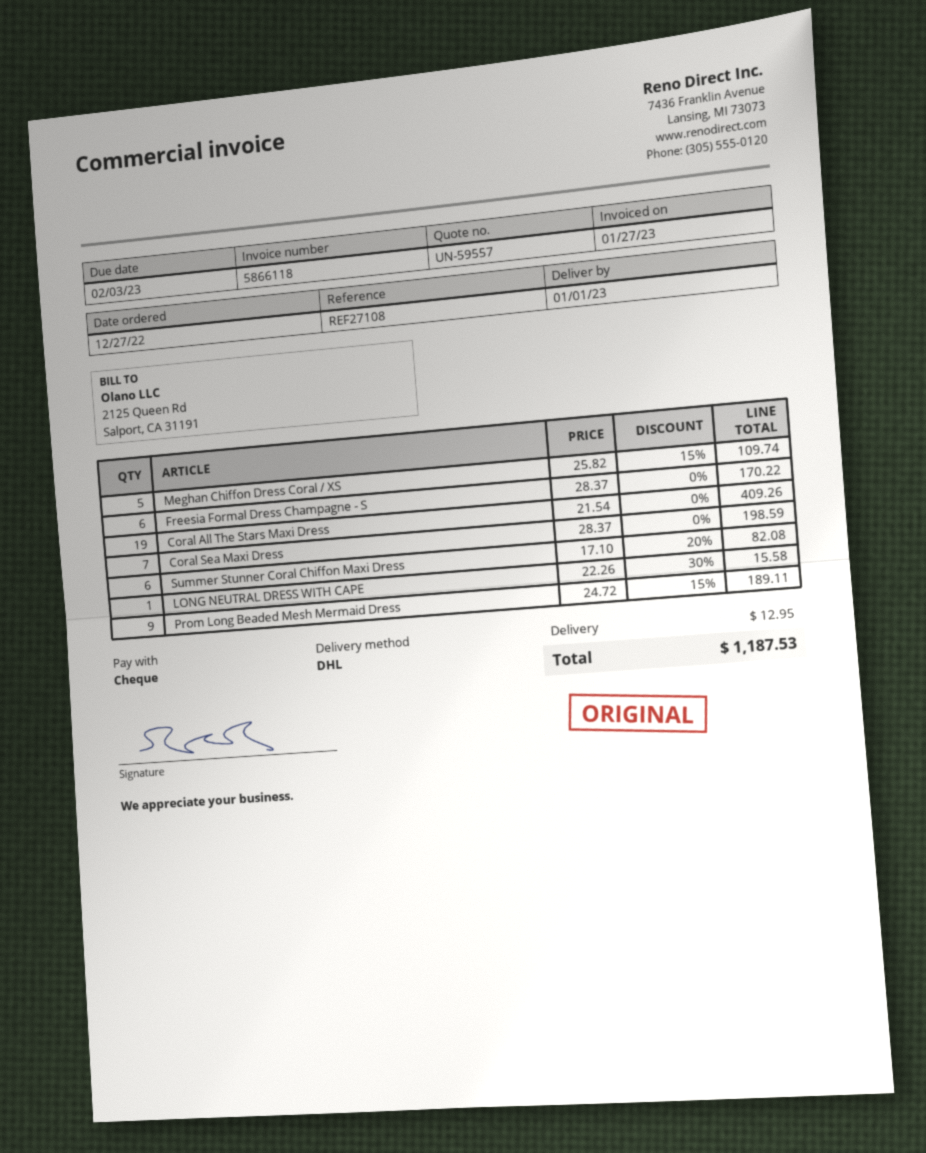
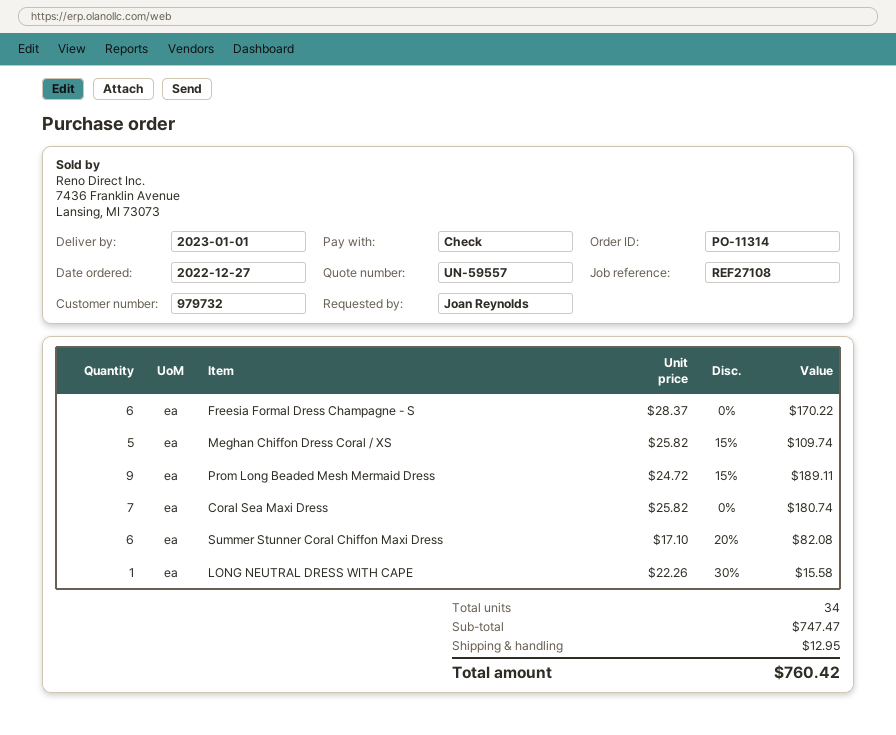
Coral All The Stars Maxi Dress: 19 x 21.54 = 409.26 -> none
Coral Sea Maxi Dress: 7 x 28.37 = 198.59 -> 7 x 25.82 = 180.74
total: 1187.53 -> 760.42

